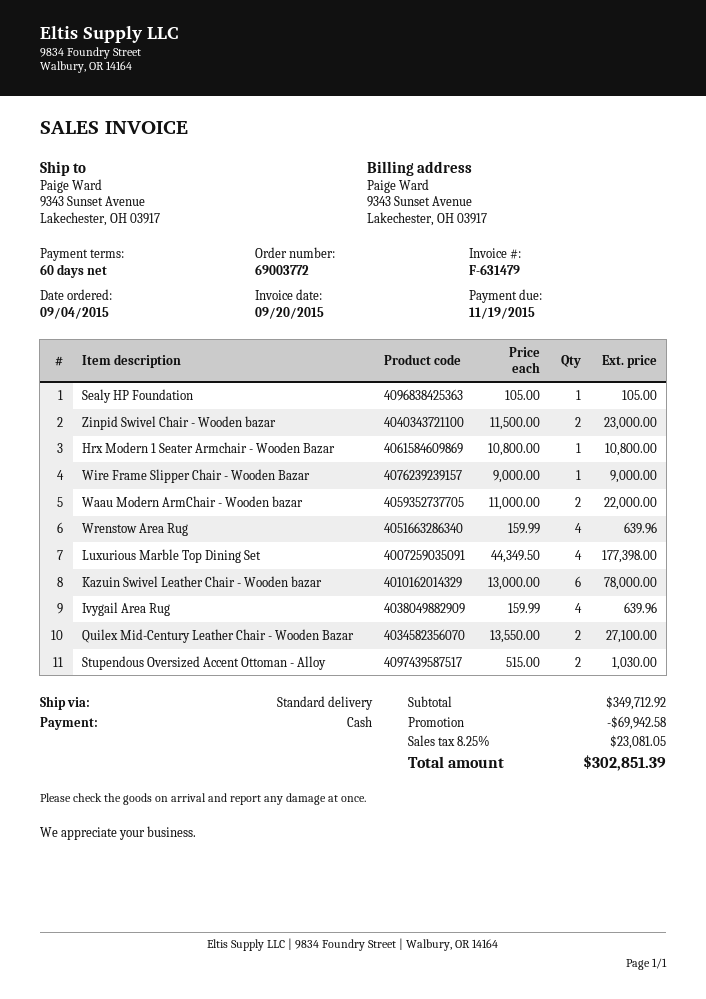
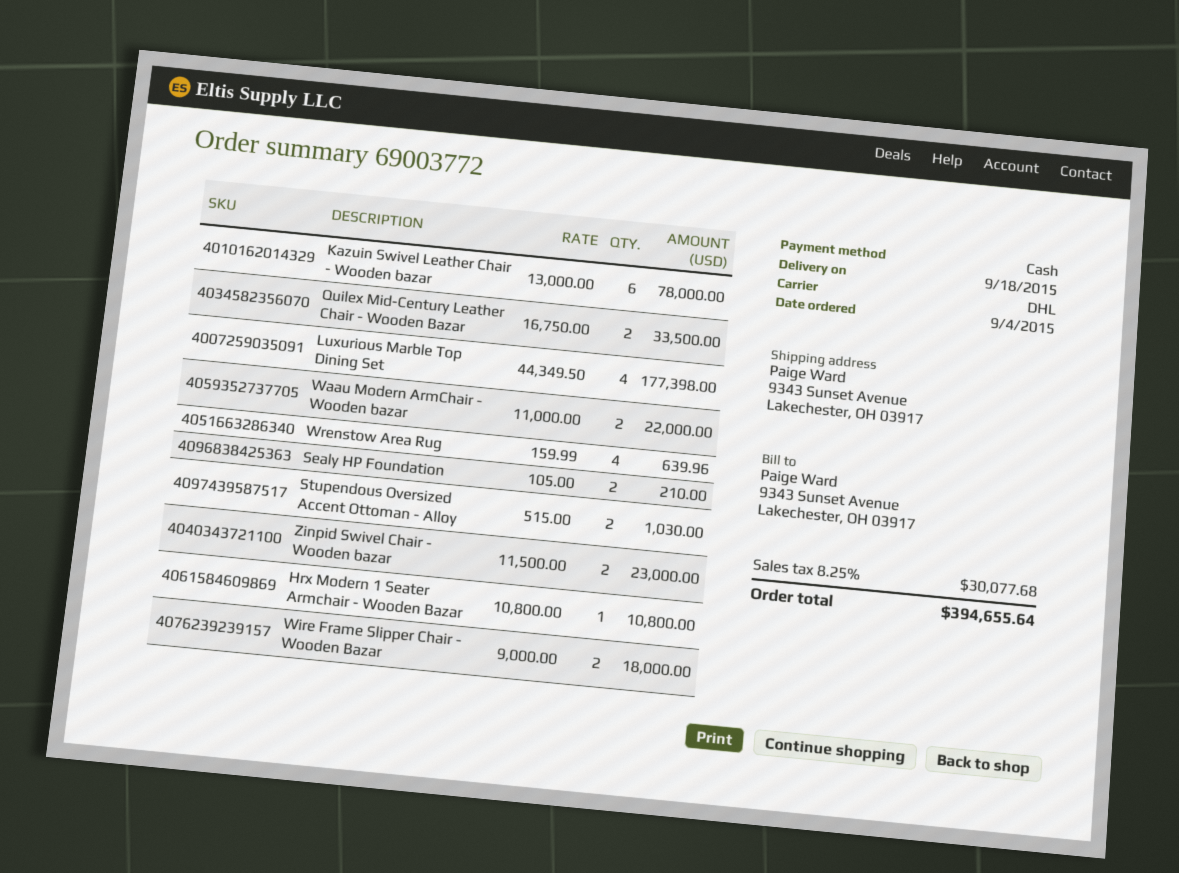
shipping method: standard -> DHL
Sealy HP Foundation: 1 x 105.00 = 105.00 -> 2 x 105.00 = 210.00
Wire Frame Slipper Chair - Wooden Bazar: 1 x 9000.00 = 9000.00 -> 2 x 9000.00 = 18000.00
Ivygail Area Rug: 4 x 159.99 = 639.96 -> none
Quilex Mid-Century Leather Chair - Wooden Bazar: 2 x 13550.00 = 27100.00 -> 2 x 16750.00 = 33500.00
discount: 69942.58 -> none
tax: 8.25% = 23081.05 -> 8.25% = 30077.68
total: 302851.39 -> 394655.64

